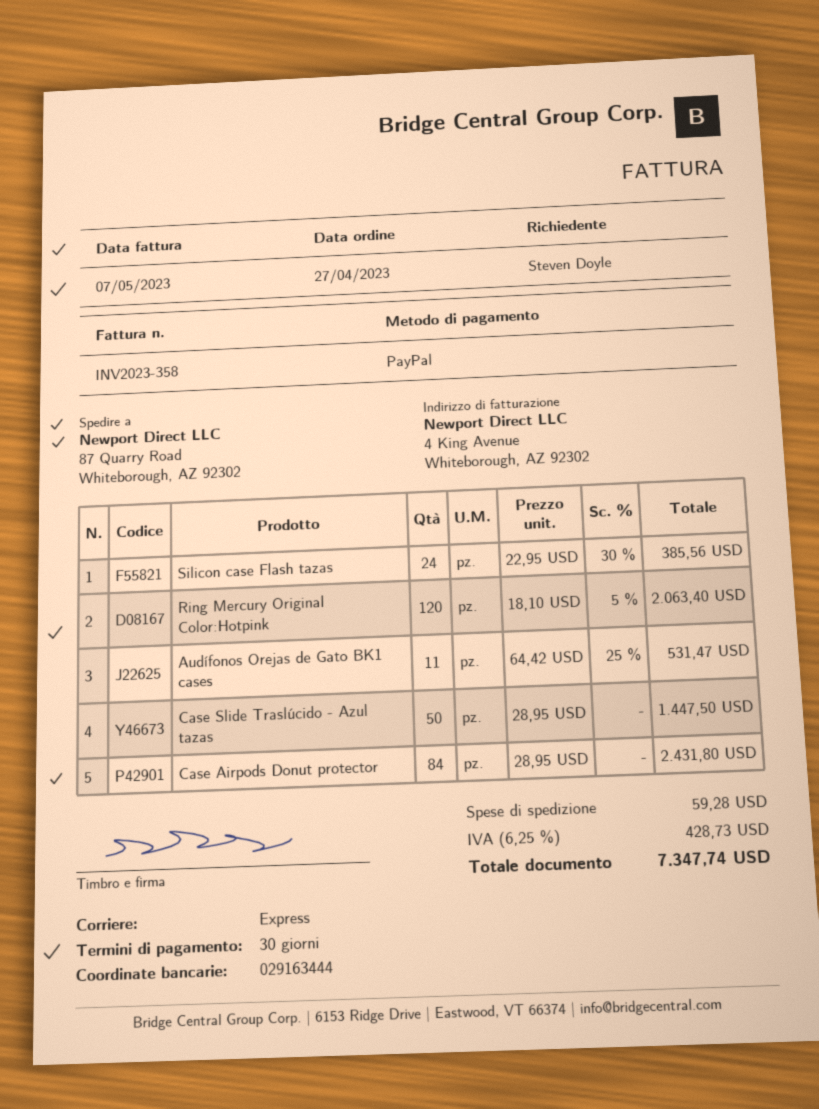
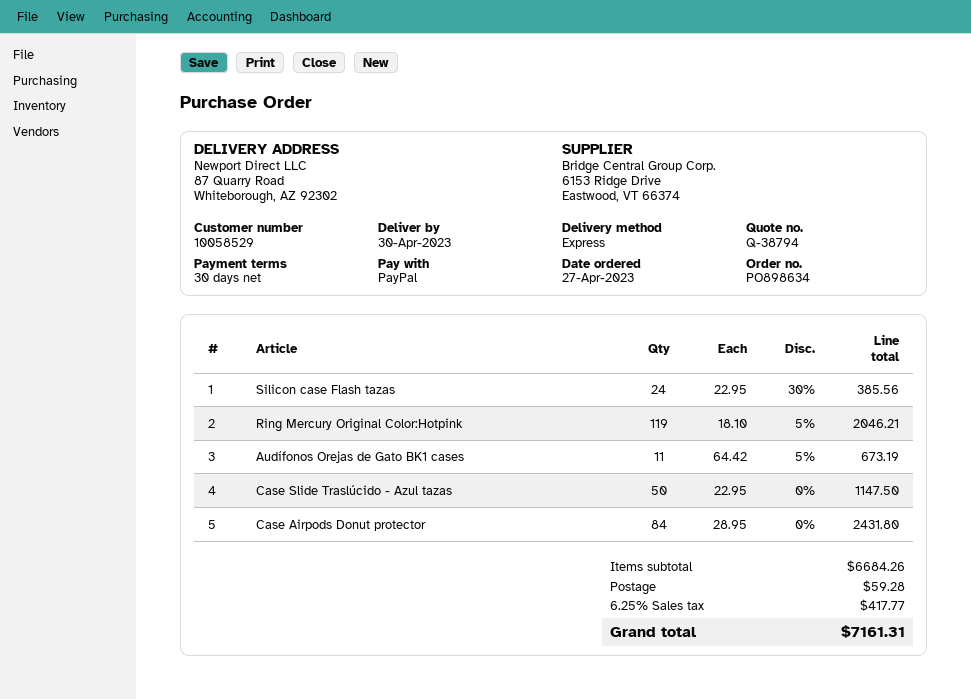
Ring Mercury Original Color:Hotpink: 120 x 18.10 - 5% = 2063.40 -> 119 x 18.10 - 5% = 2046.21
Audífonos Orejas de Gato BK1 cases: 11 x 64.42 - 25% = 531.47 -> 11 x 64.42 - 5% = 673.19
Case Slide Traslúcido - Azul tazas: 50 x 28.95 = 1447.50 -> 50 x 22.95 = 1147.50
tax: 6.25% = 428.73 -> 6.25% = 417.77
total: 7347.74 -> 7161.31

